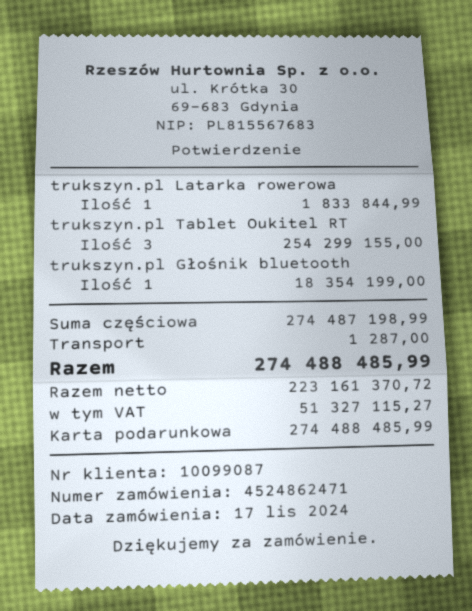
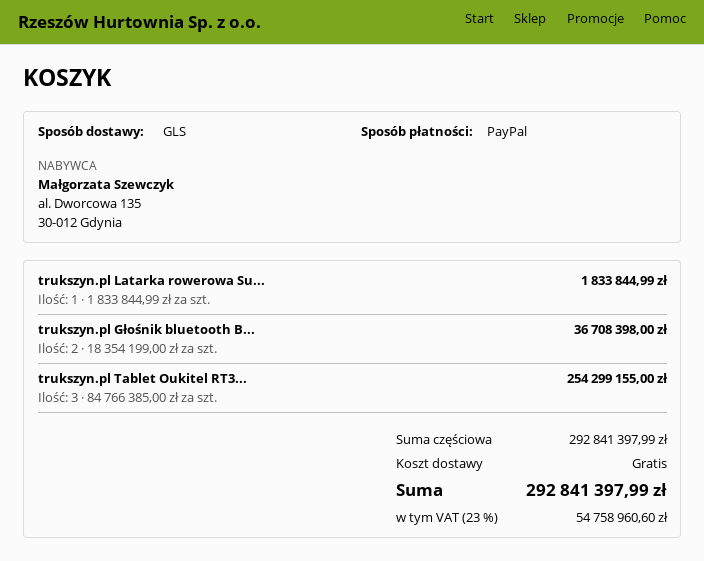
payment method: gift card -> PayPal
trukszyn.pl Głośnik bluetooth: 1 for 18354199.00 -> 2 for 36708398.00
subtotal: 274487198.99 -> 292841397.99
shipping: 1287.00 -> 0.00
tax: 51327115.27 -> 54758960.60
total: 274488485.99 -> 292841397.99

